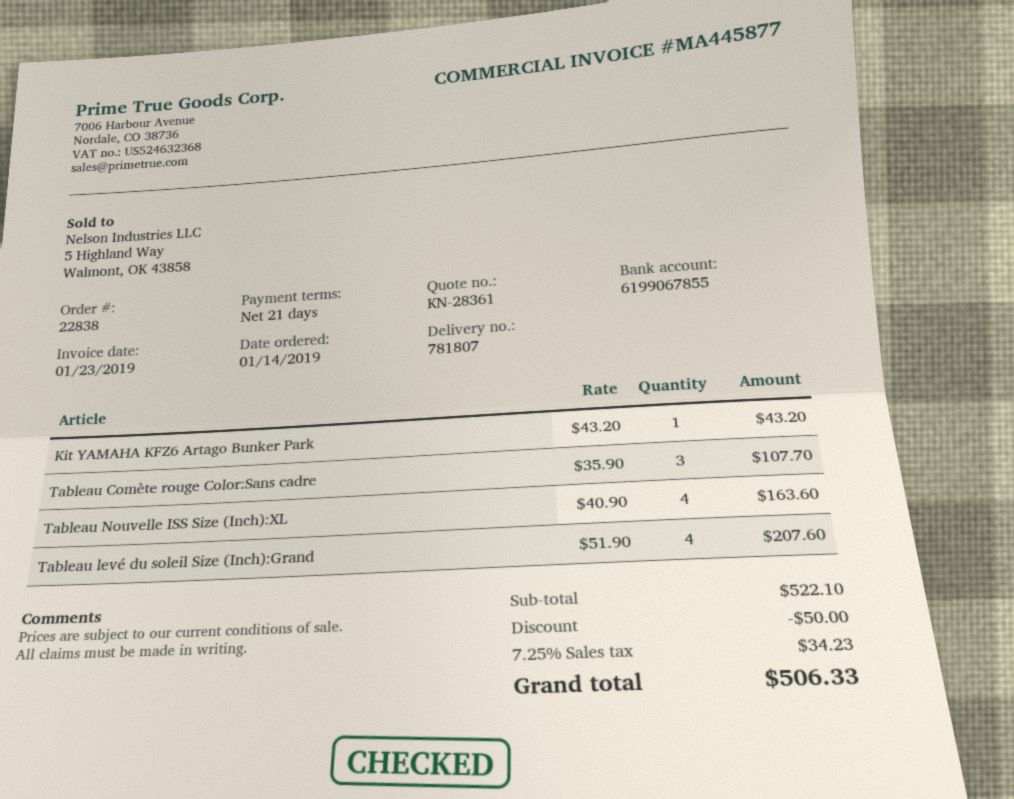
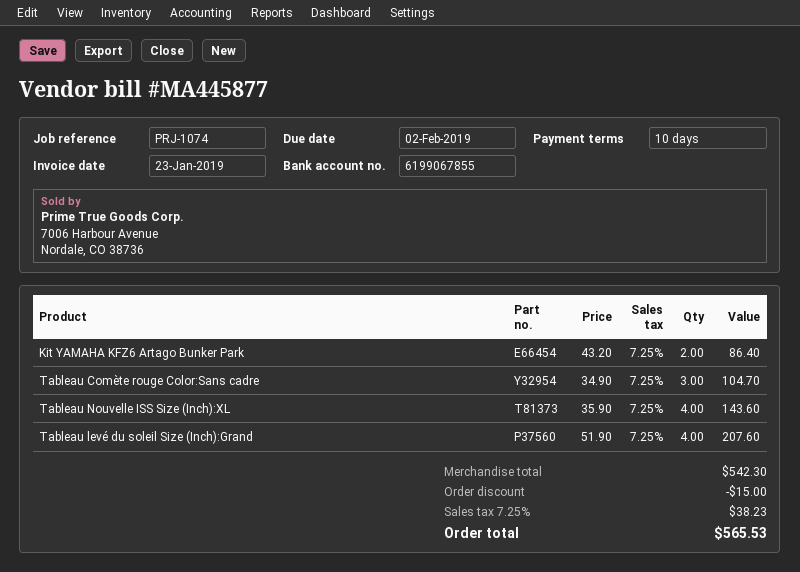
payment terms: 21 days -> 10 days
Kit YAMAHA KFZ6 Artago Bunker Park: 1 x 43.20 = 43.20 -> 2 x 43.20 = 86.40
Tableau Comète rouge Color:Sans cadre: 3 x 35.90 = 107.70 -> 3 x 34.90 = 104.70
Tableau Nouvelle ISS Size (Inch):XL: 4 x 40.90 = 163.60 -> 4 x 35.90 = 143.60
subtotal: 522.10 -> 542.30
discount: 50.00 -> 15.00
tax: 7.25% = 34.23 -> 7.25% = 38.23
total: 506.33 -> 565.53

